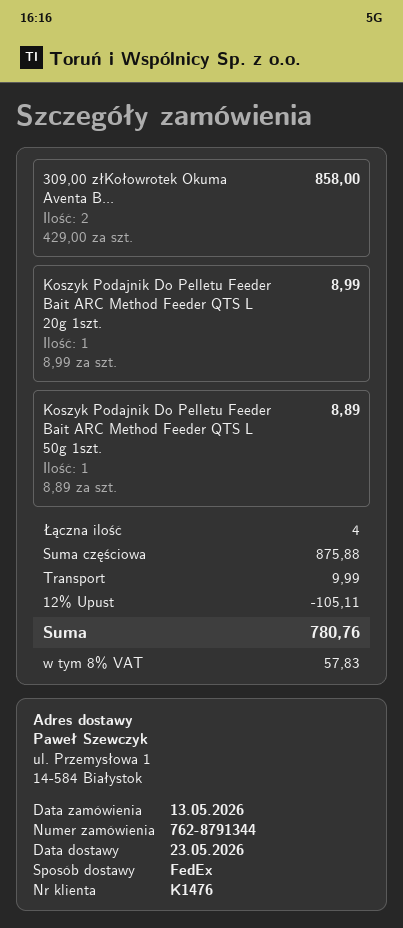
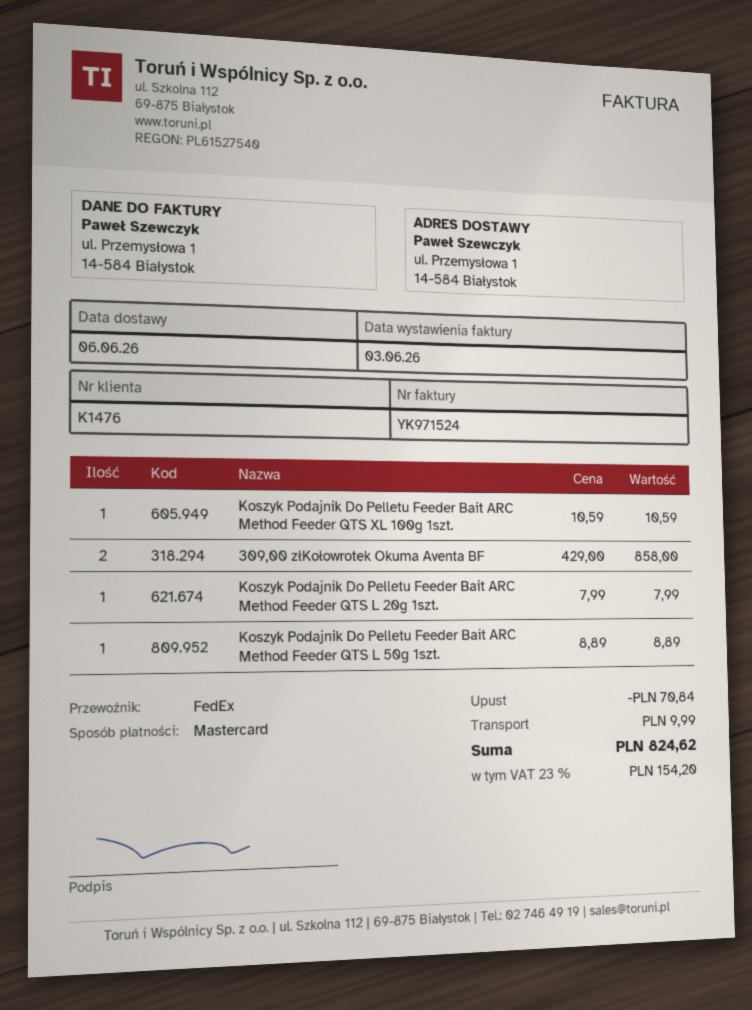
delivery date: 2026-05-23 -> 2026-06-06
Koszyk Podajnik Do Pelletu Feeder Bait ARC Method Feeder QTS L 20g 1szt.: 1 x 8.99 = 8.99 -> 1 x 7.99 = 7.99
Koszyk Podajnik Do Pelletu Feeder Bait ARC Method Feeder QTS XL 100g 1szt.: none -> 1 x 10.59 = 10.59
discount: 105.11 -> 70.84
tax: 8% = 57.83 -> 23% = 154.20
total: 780.76 -> 824.62

